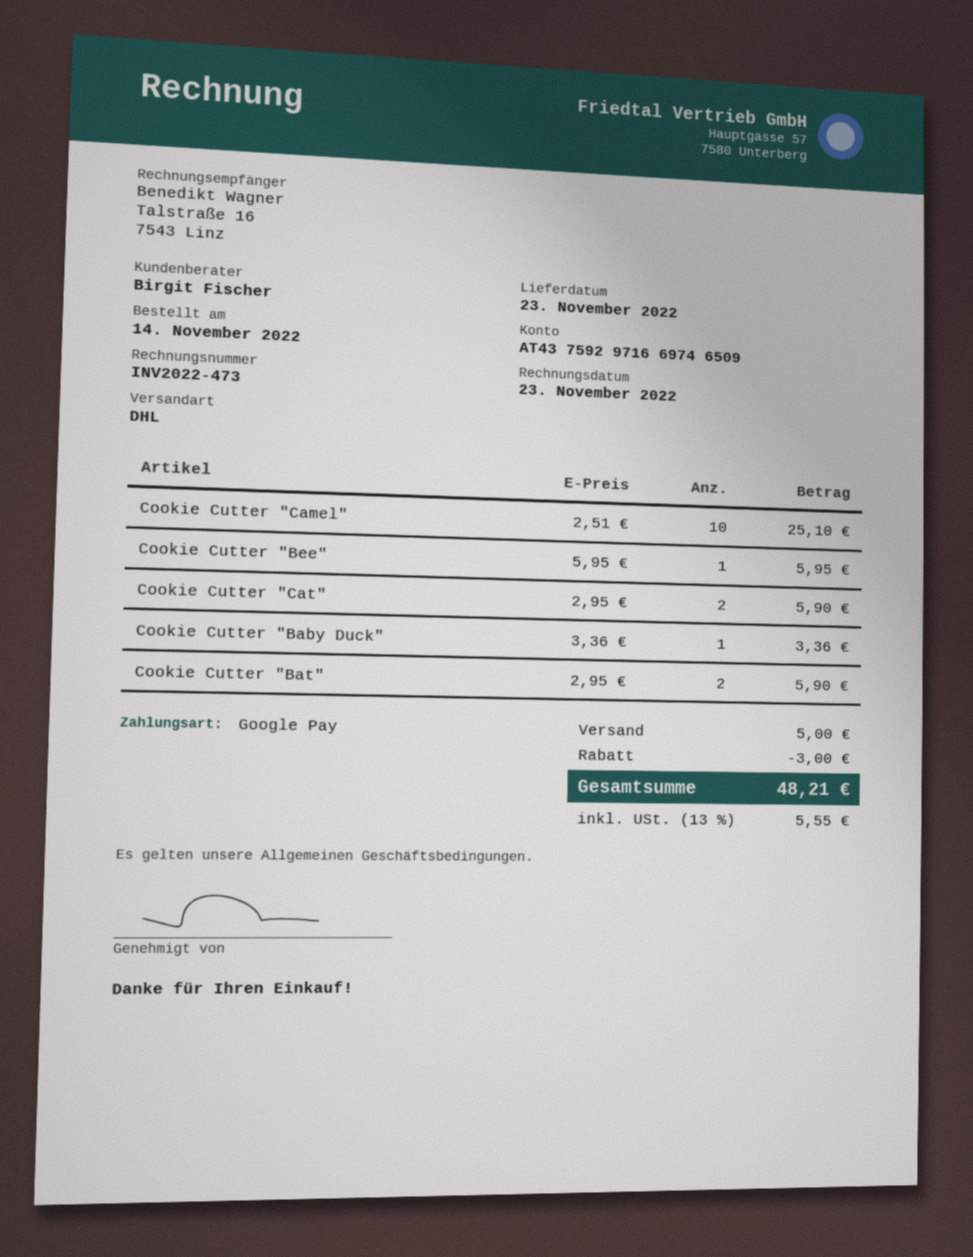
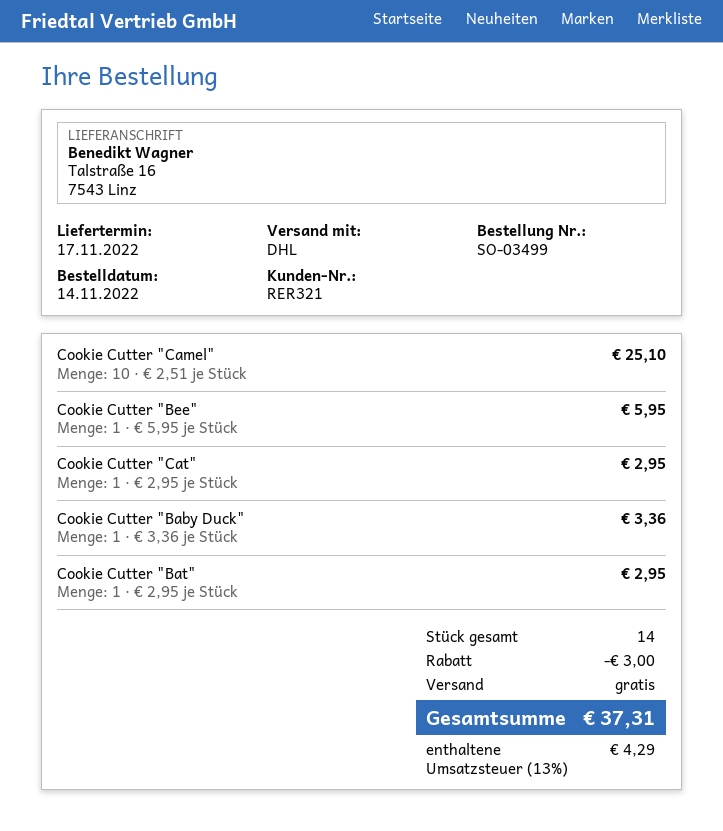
delivery date: 2022-11-23 -> 2022-11-17
Cookie Cutter "Cat": 2 x 2.95 = 5.90 -> 1 x 2.95 = 2.95
Cookie Cutter "Bat": 2 x 2.95 = 5.90 -> 1 x 2.95 = 2.95
shipping: 5.00 -> 0.00
tax: 13% = 5.55 -> 13% = 4.29
total: 48.21 -> 37.31

